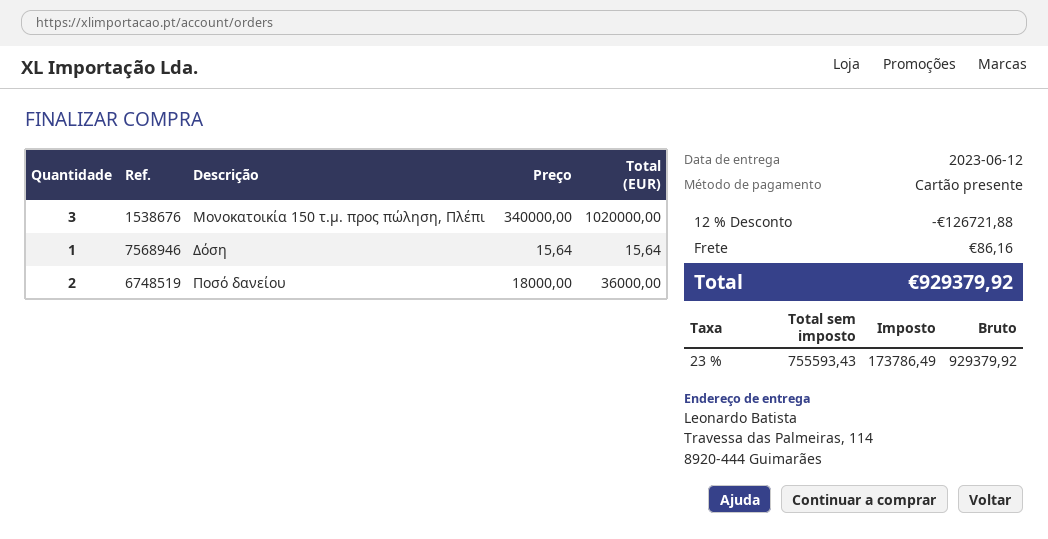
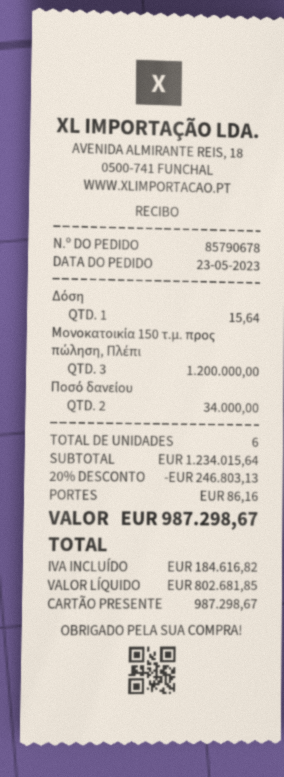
Μονοκατοικία 150 τ.μ. προς πώληση, Πλέπι: 3 for 1020000.00 -> 3 for 1200000.00
Ποσό δανείου: 2 for 36000.00 -> 2 for 34000.00
discount: 12% = 126721.88 -> 20% = 246803.13
net: 755593.43 -> 802681.85
tax: 173786.49 -> 184616.82
total: 929379.92 -> 987298.67

